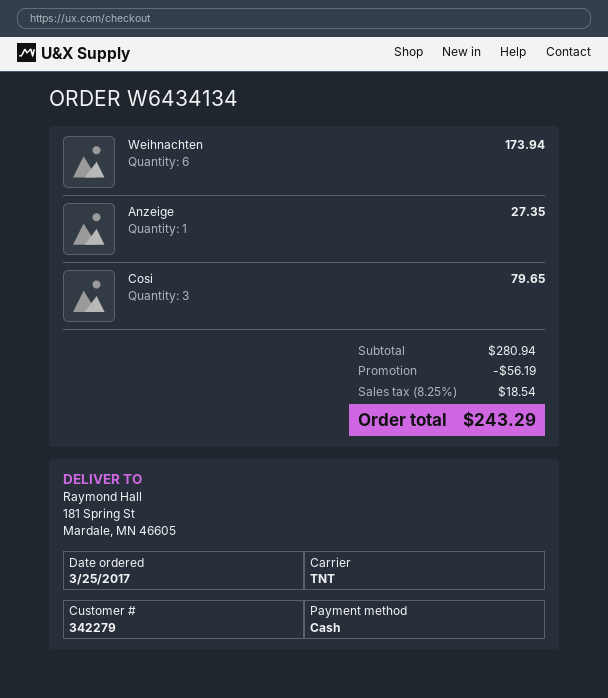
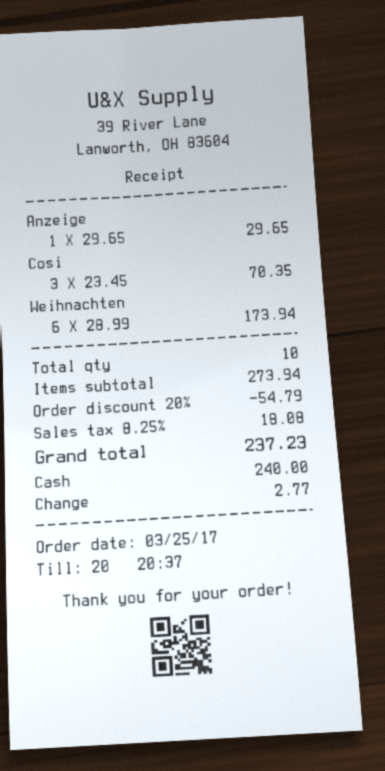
Anzeige: 1 for 27.35 -> 1 for 29.65
Cosi: 3 for 79.65 -> 3 for 70.35
subtotal: 280.94 -> 273.94
discount: 56.19 -> 54.79
tax: 8.25% = 18.54 -> 8.25% = 18.08
total: 243.29 -> 237.23

